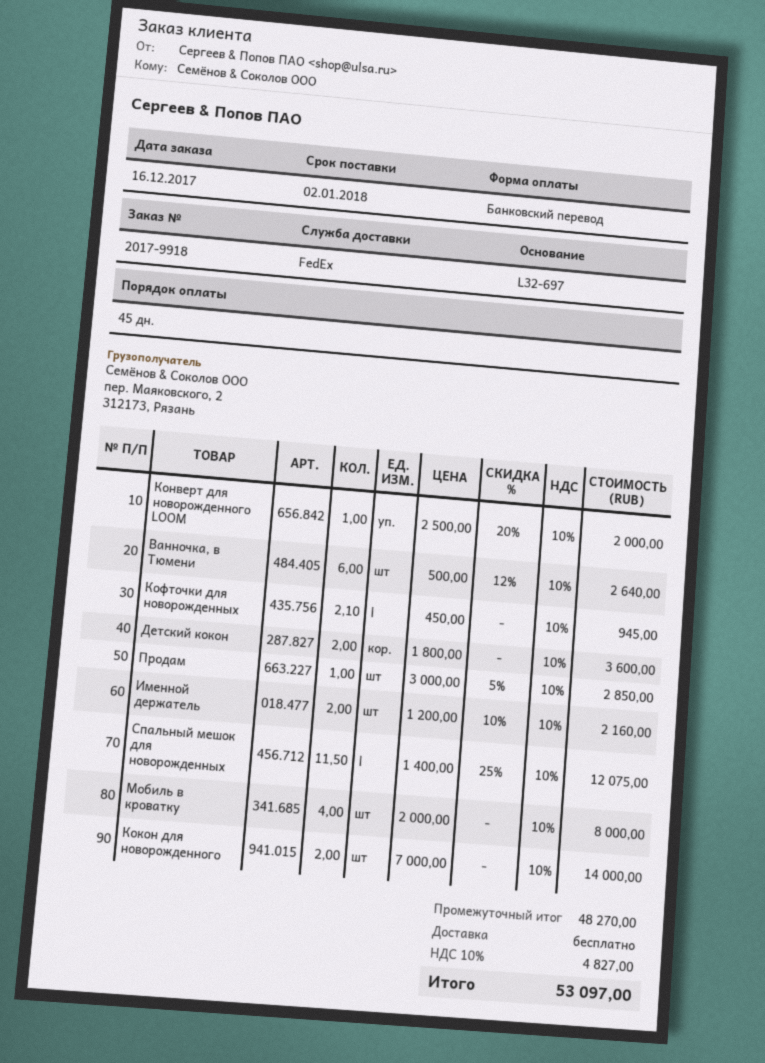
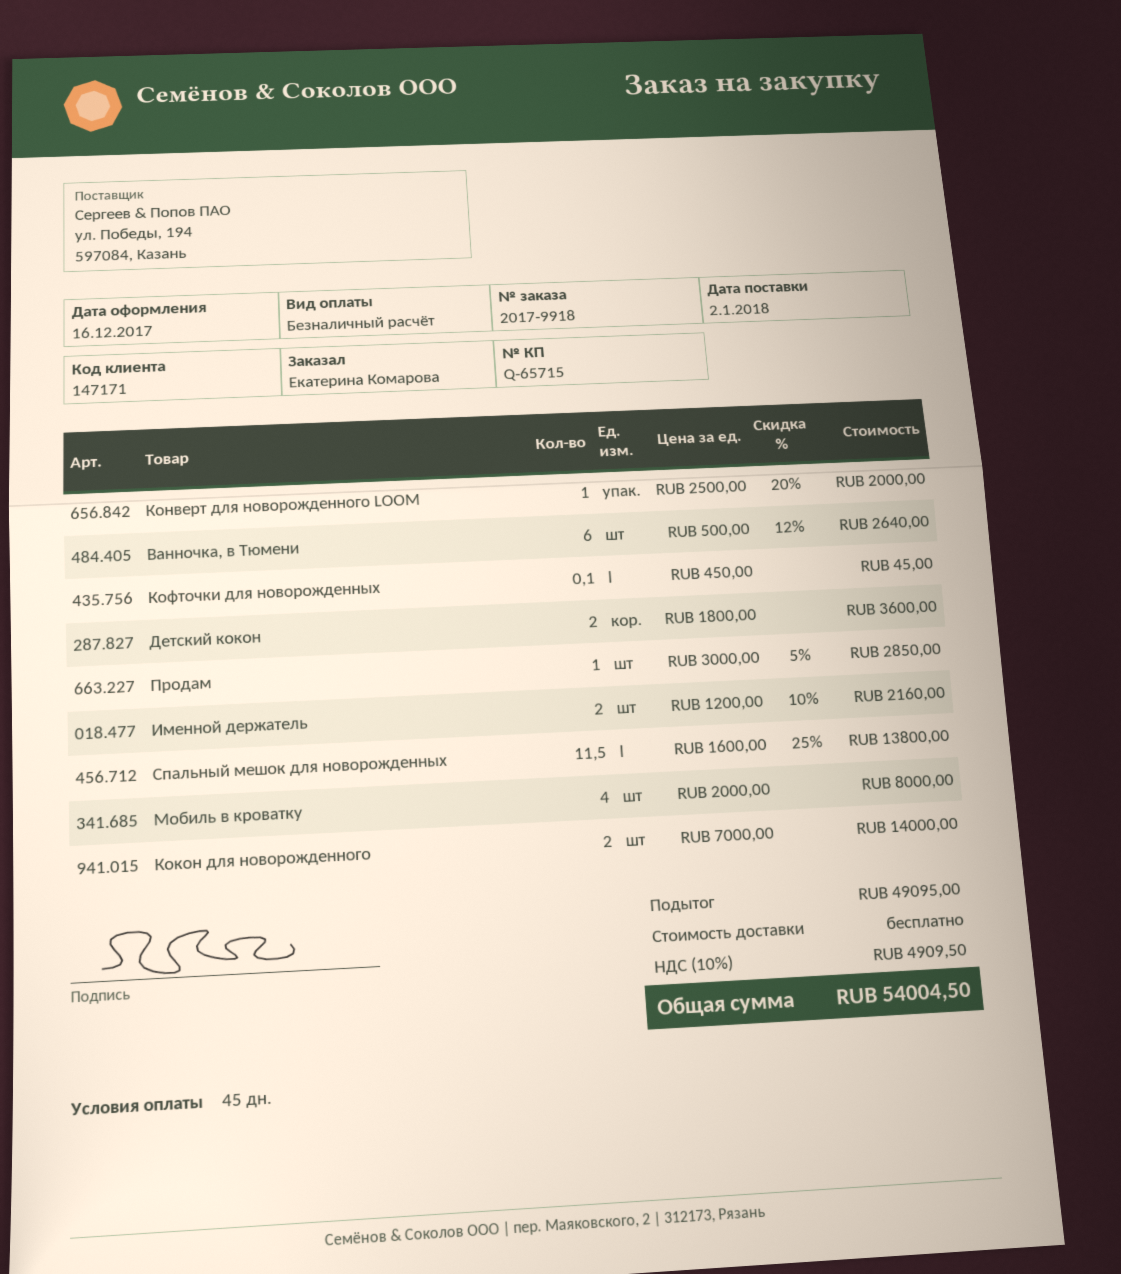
Кофточки для новорожденных: 2.1 x 450.00 = 945.00 -> 0.1 x 450.00 = 45.00
Спальный мешок для новорожденных: 11.5 x 1400.00 - 25% = 12075.00 -> 11.5 x 1600.00 - 25% = 13800.00
subtotal: 48270.00 -> 49095.00
tax: 10% = 4827.00 -> 10% = 4909.50
total: 53097.00 -> 54004.50

